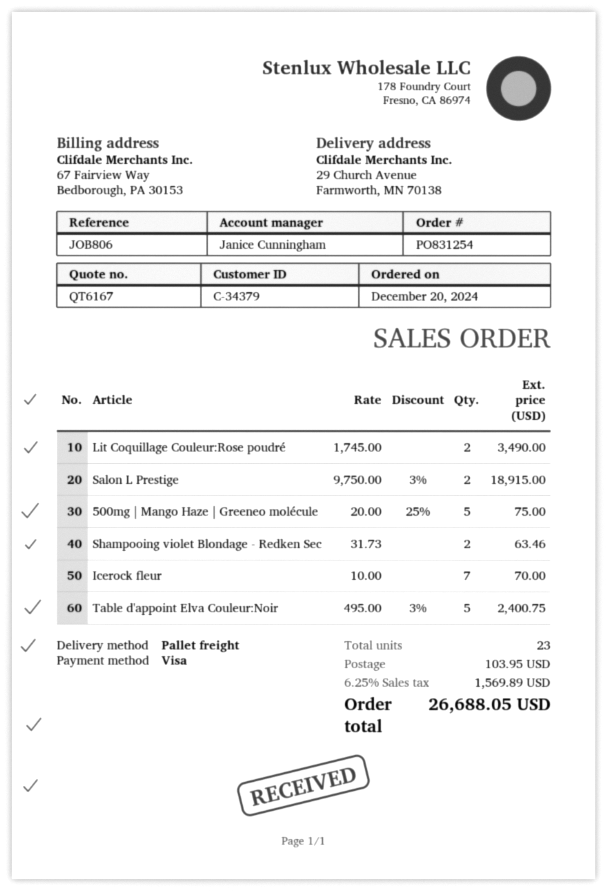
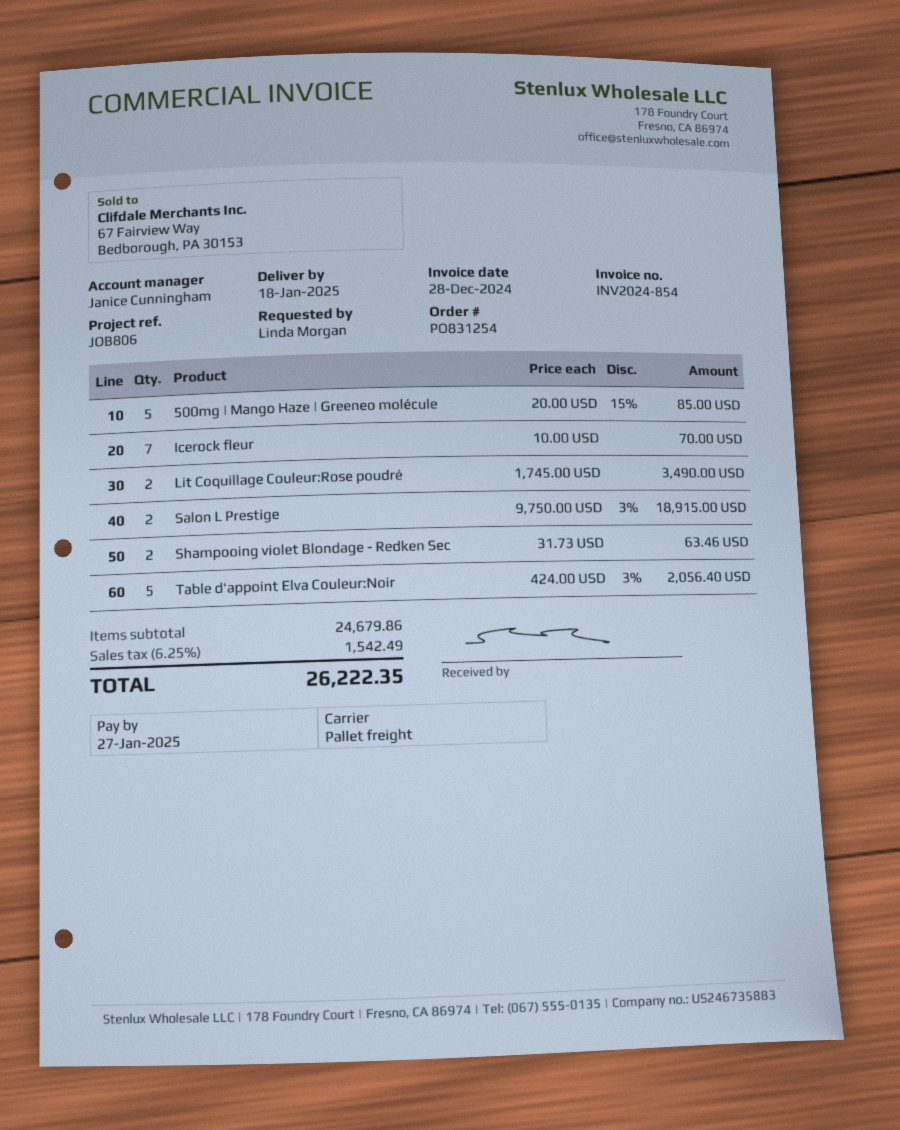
500mg | Mango Haze | Greeneo molécule: 5 x 20.00 - 25% = 75.00 -> 5 x 20.00 - 15% = 85.00
Table d'appoint Elva Couleur:Noir: 5 x 495.00 - 3% = 2400.75 -> 5 x 424.00 - 3% = 2056.40
shipping: 103.95 -> none
tax: 6.25% = 1569.89 -> 6.25% = 1542.49
total: 26688.05 -> 26222.35

